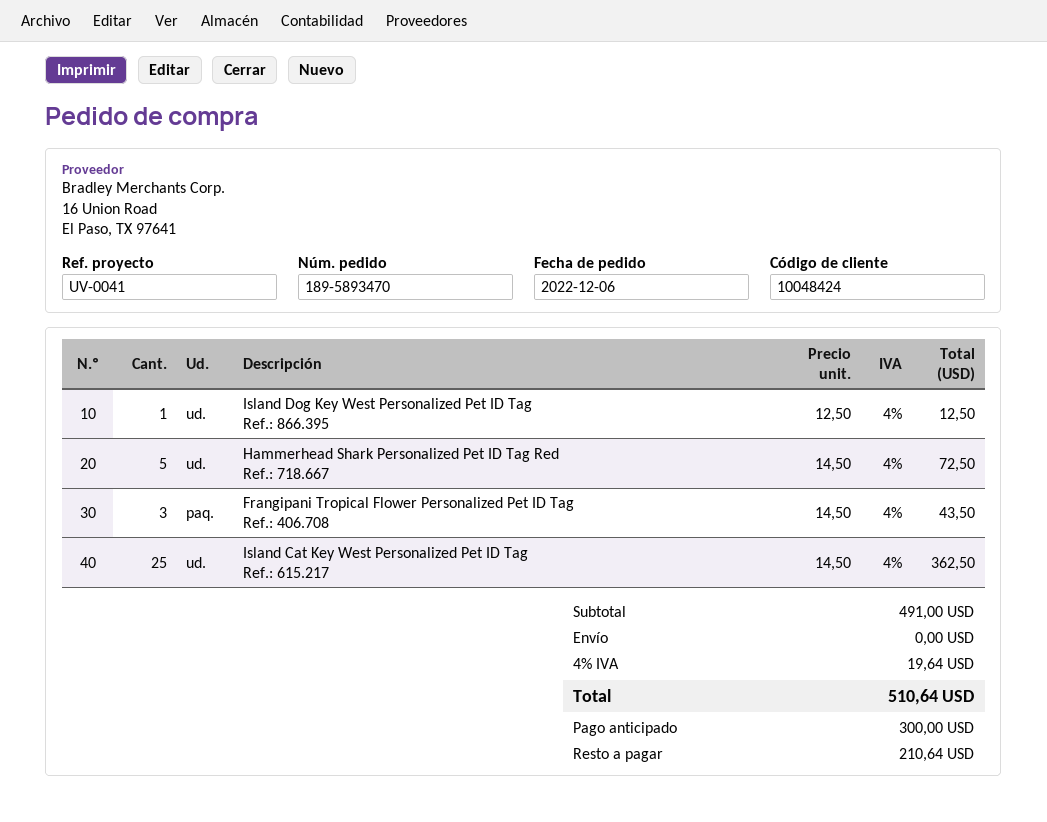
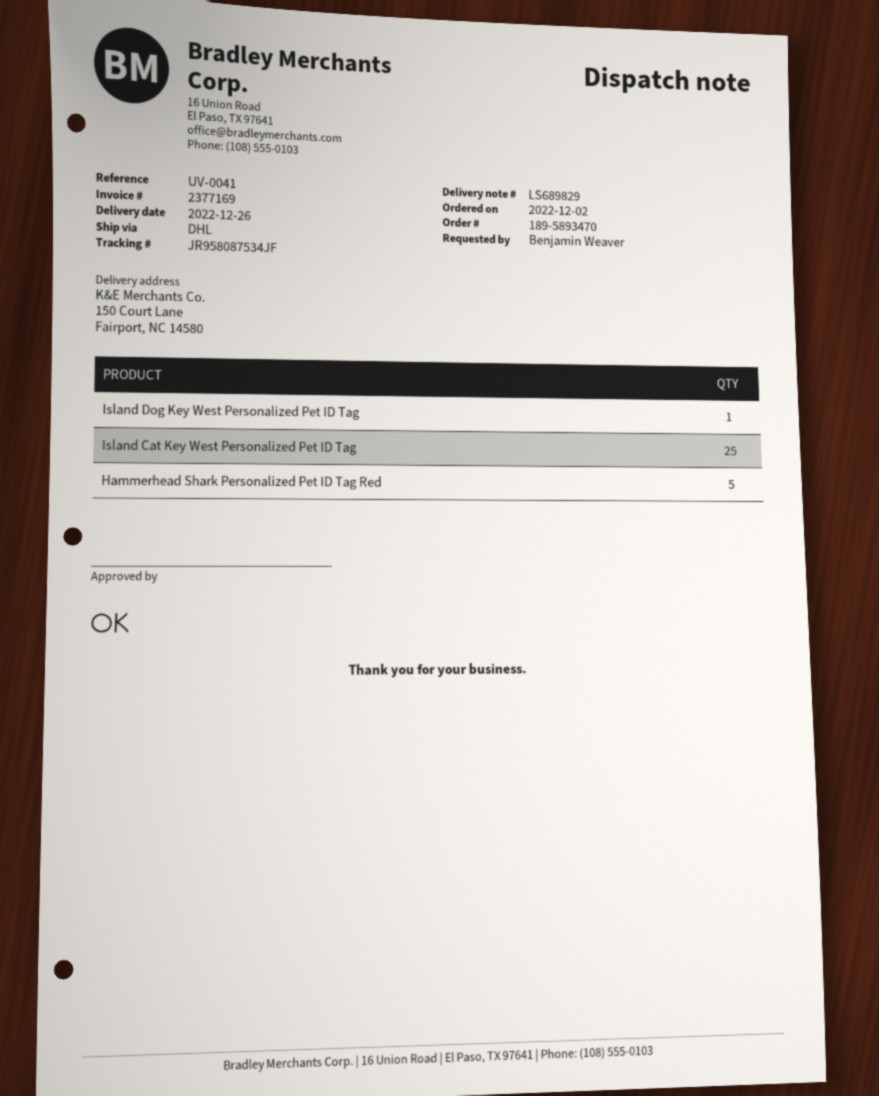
order date: 2022-12-06 -> 2022-12-02
Frangipani Tropical Flower Personalized Pet ID Tag: 3 -> none

